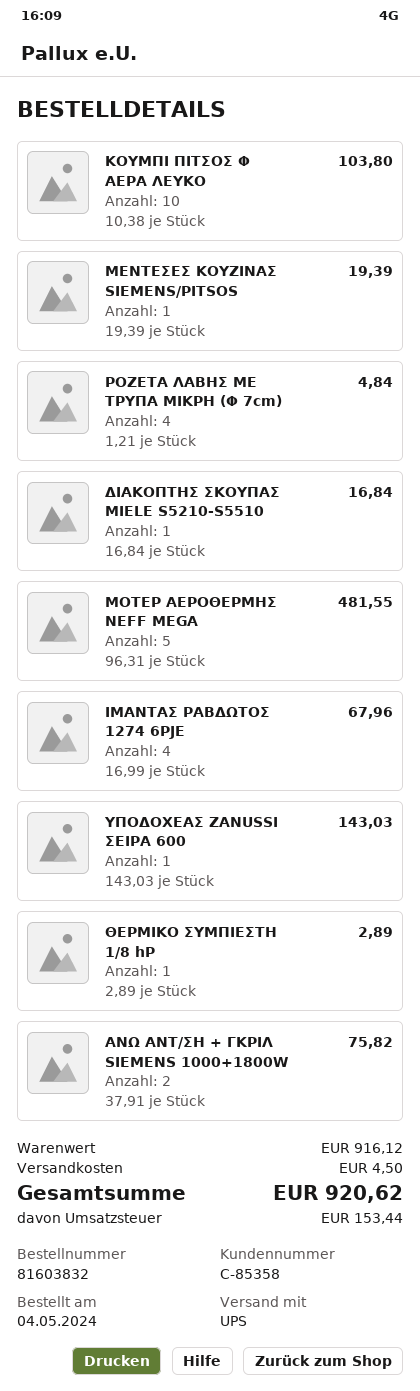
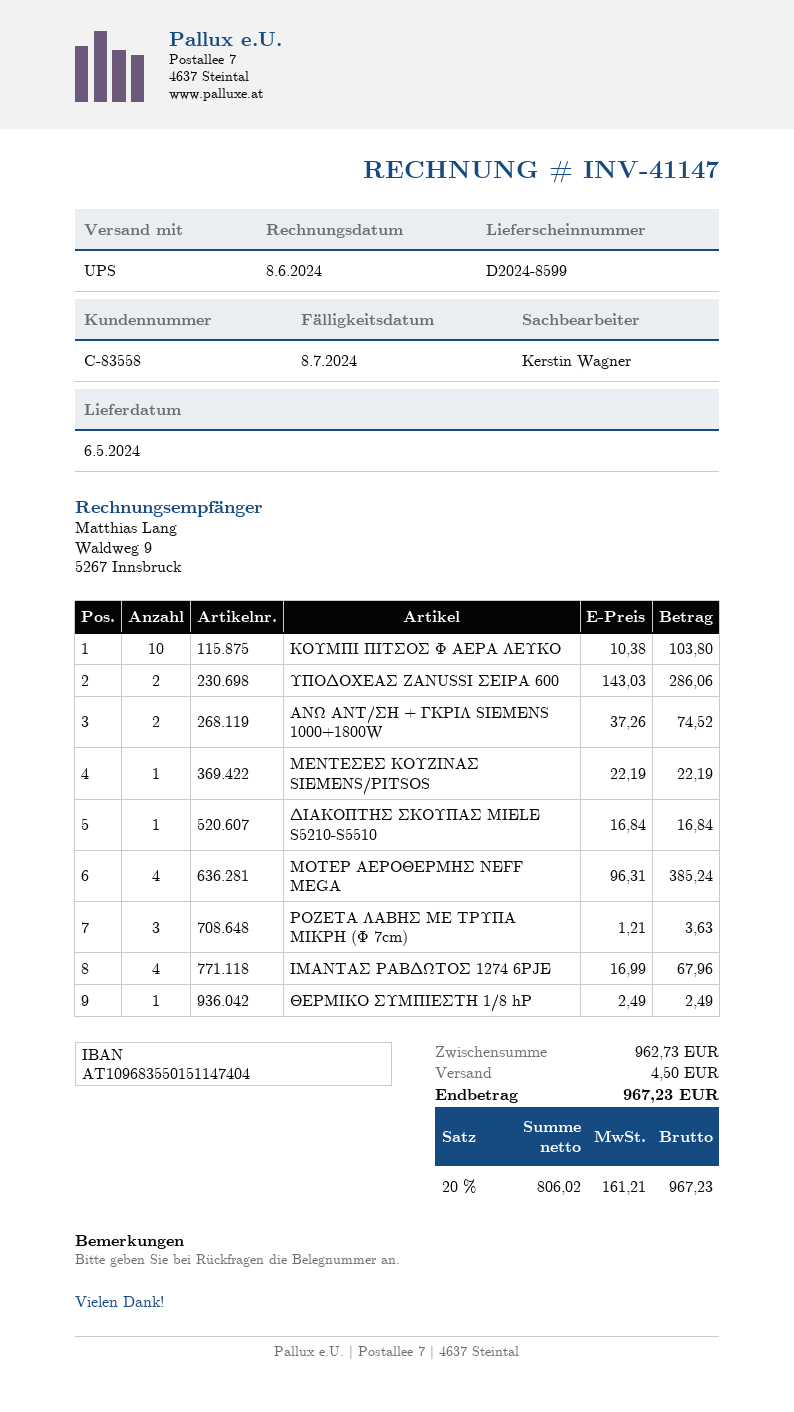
customer number: C-85358 -> C-83558
ΜΕΝΤΕΣΕΣ ΚΟΥΖΙΝΑΣ SIEMENS/PITSOS: 1 x 19.39 = 19.39 -> 1 x 22.19 = 22.19
ΡΟΖΕΤΑ ΛΑΒΗΣ ΜΕ ΤΡΥΠΑ ΜΙΚΡΗ (Φ 7cm): 4 x 1.21 = 4.84 -> 3 x 1.21 = 3.63
ΜΟΤΕΡ ΑΕΡΟΘΕΡΜΗΣ NEFF ΜΕGΑ: 5 x 96.31 = 481.55 -> 4 x 96.31 = 385.24
ΥΠΟΔΟΧΕΑΣ ZANUSSI ΣΕΙΡΑ 600: 1 x 143.03 = 143.03 -> 2 x 143.03 = 286.06
ΘΕΡΜΙΚΟ ΣΥΜΠΙΕΣΤΗ 1/8 hΡ: 1 x 2.89 = 2.89 -> 1 x 2.49 = 2.49
ΑΝΩ ΑΝΤ/ΣΗ + ΓΚΡΙΛ SIEMENS 1000+1800W: 2 x 37.91 = 75.82 -> 2 x 37.26 = 74.52
subtotal: 916.12 -> 962.73
tax: 153.44 -> 161.21
total: 920.62 -> 967.23

